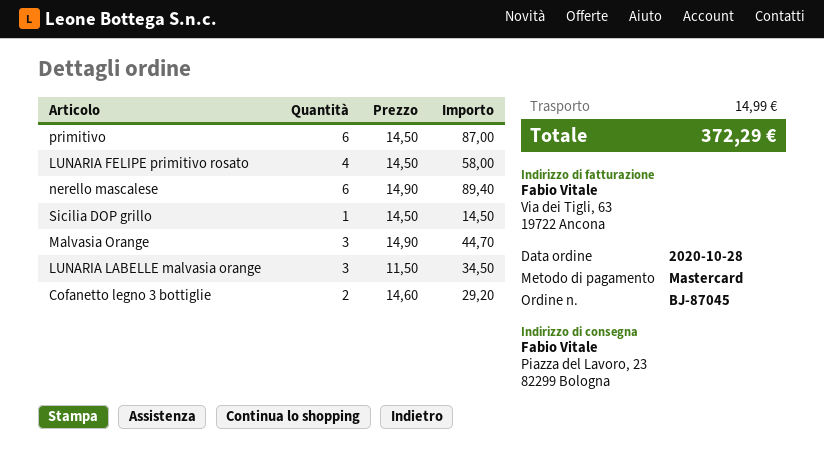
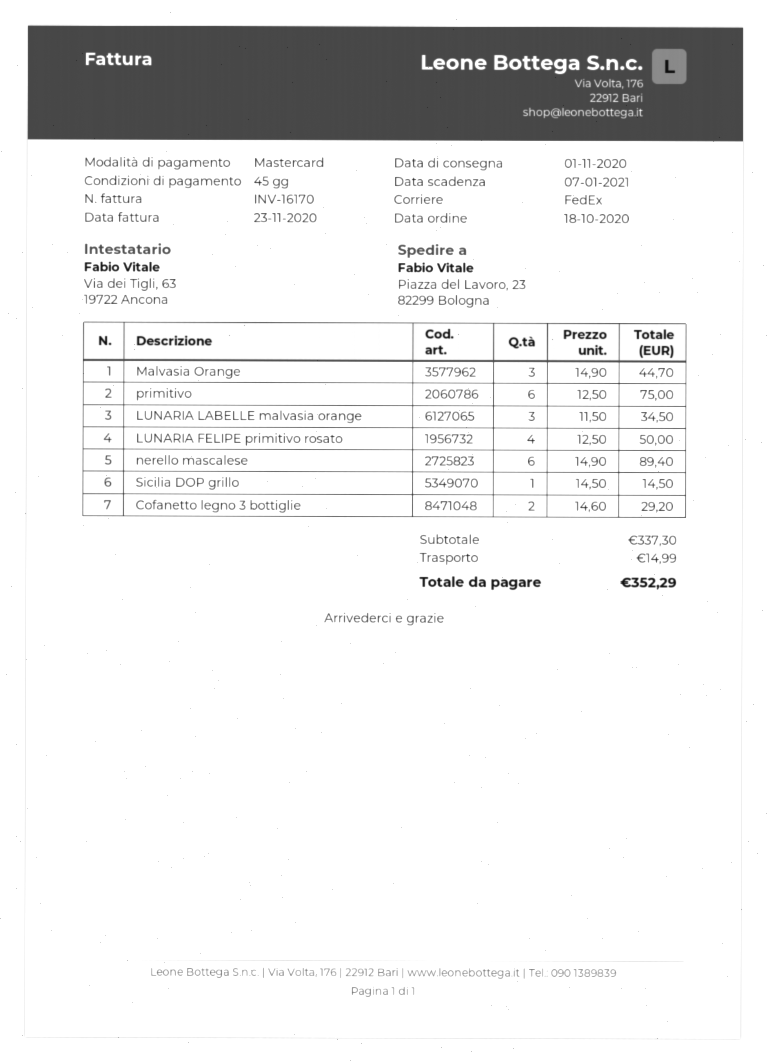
order date: 2020-10-28 -> 2020-10-18
primitivo: 6 x 14.50 = 87.00 -> 6 x 12.50 = 75.00
LUNARIA FELIPE primitivo rosato: 4 x 14.50 = 58.00 -> 4 x 12.50 = 50.00
total: 372.29 -> 352.29

